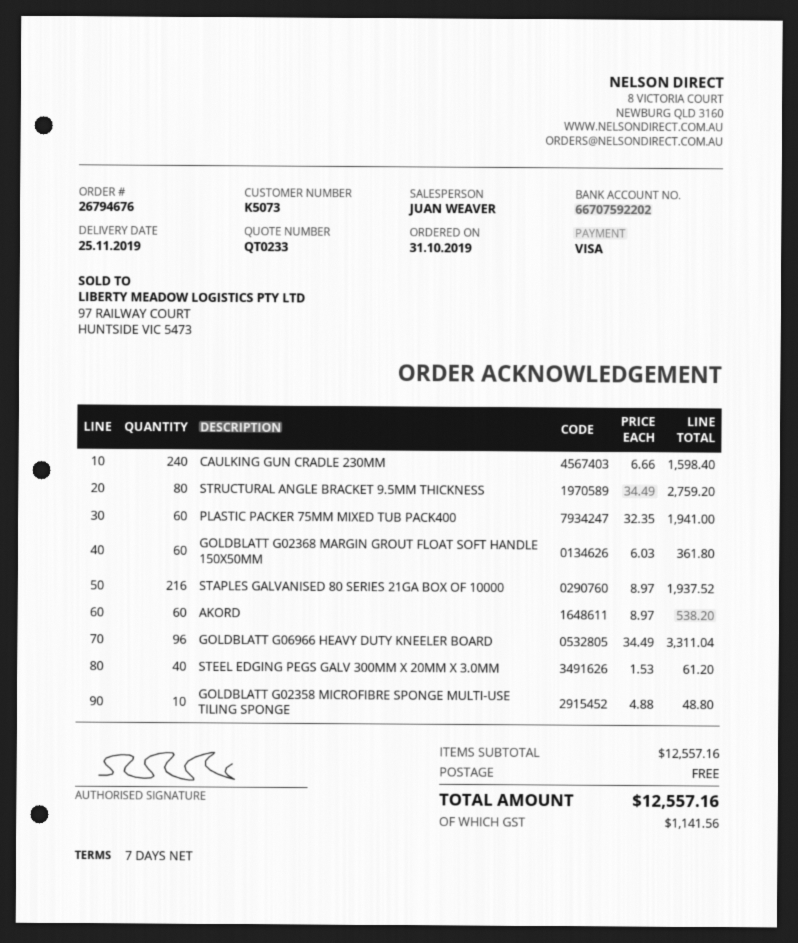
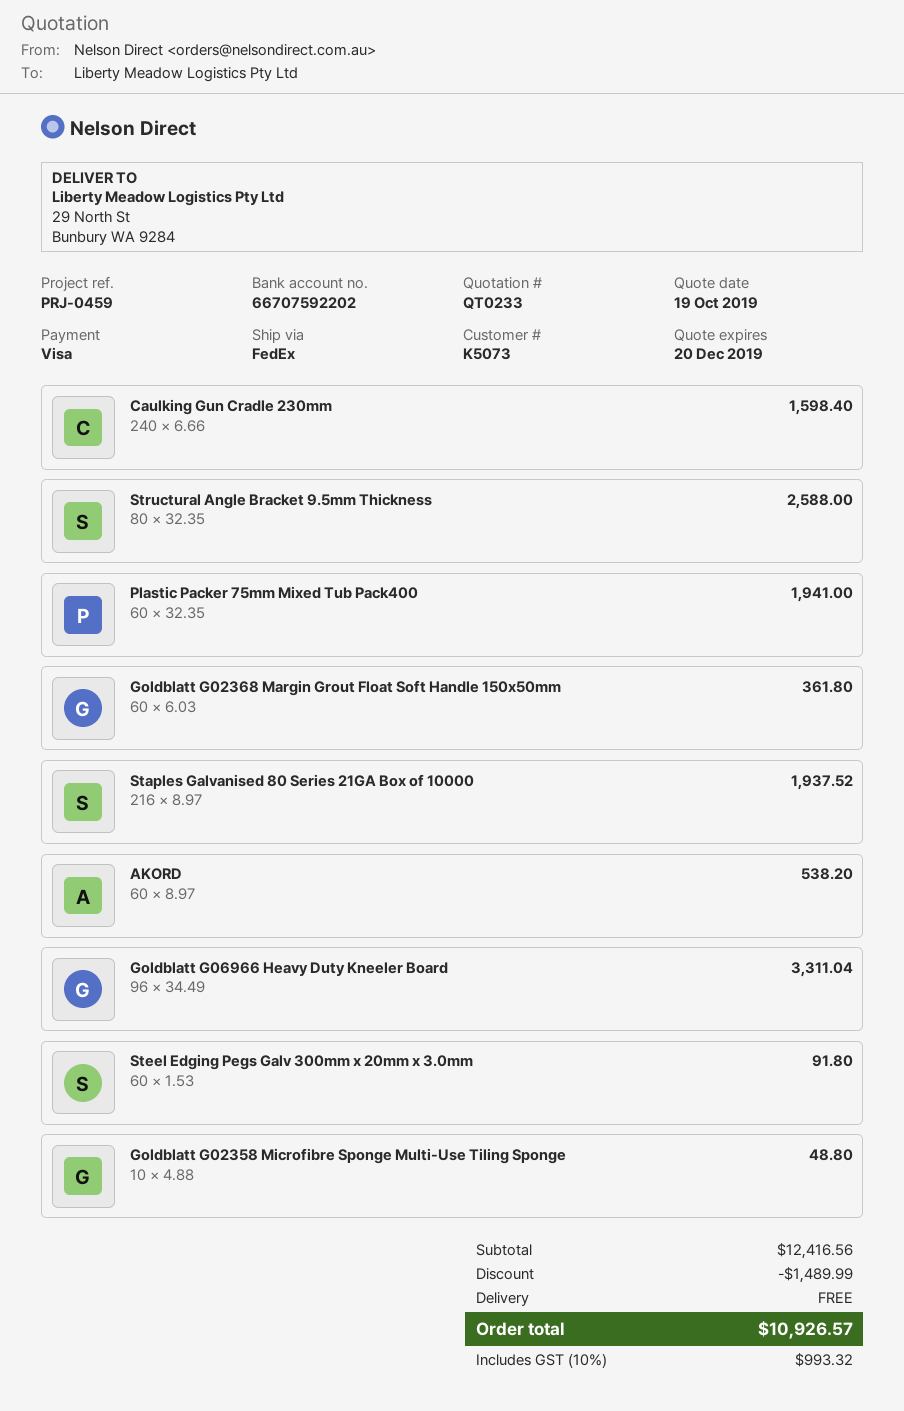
STRUCTURAL ANGLE BRACKET 9.5MM THICKNESS: 80 x 34.49 = 2759.20 -> 80 x 32.35 = 2588.00
STEEL EDGING PEGS GALV 300MM X 20MM X 3.0MM: 40 x 1.53 = 61.20 -> 60 x 1.53 = 91.80
subtotal: 12557.16 -> 12416.56
discount: none -> 1489.99
tax: 1141.56 -> 993.32
total: 12557.16 -> 10926.57

